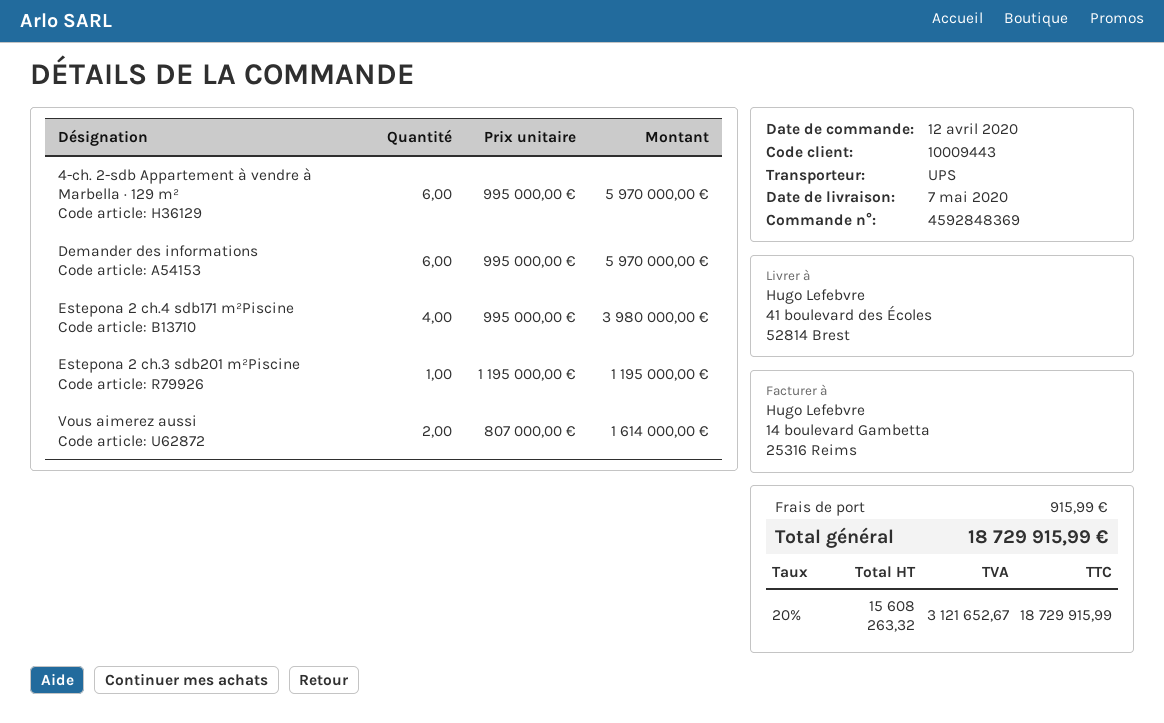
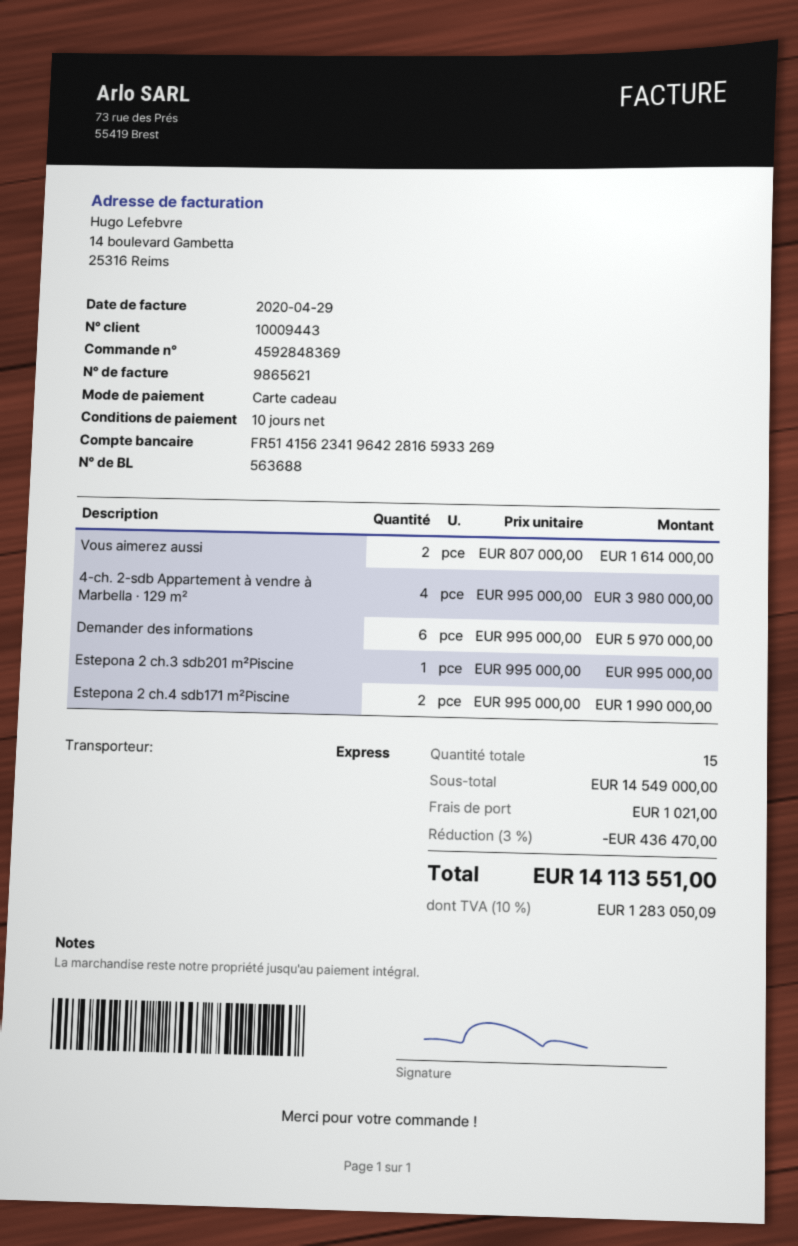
shipping method: UPS -> express
4-ch. 2-sdb Appartement à vendre à Marbella · 129 m²: 6 x 995000.00 = 5970000.00 -> 4 x 995000.00 = 3980000.00
Estepona 2 ch.4 sdb171 m²Piscine: 4 x 995000.00 = 3980000.00 -> 2 x 995000.00 = 1990000.00
Estepona 2 ch.3 sdb201 m²Piscine: 1 x 1195000.00 = 1195000.00 -> 1 x 995000.00 = 995000.00
discount: none -> 3% = 436470.00
shipping: 915.99 -> 1021.00
tax: 20% = 3121652.67 -> 10% = 1283050.09
total: 18729915.99 -> 14113551.00

